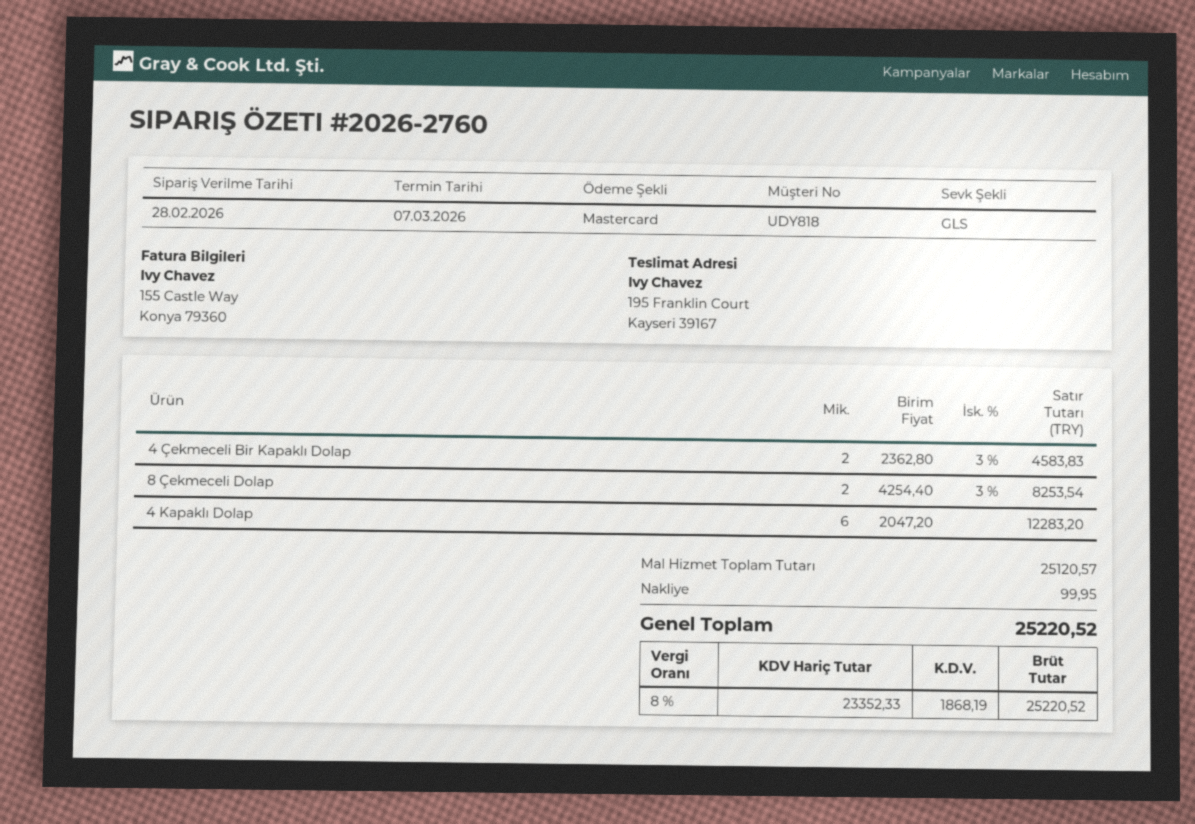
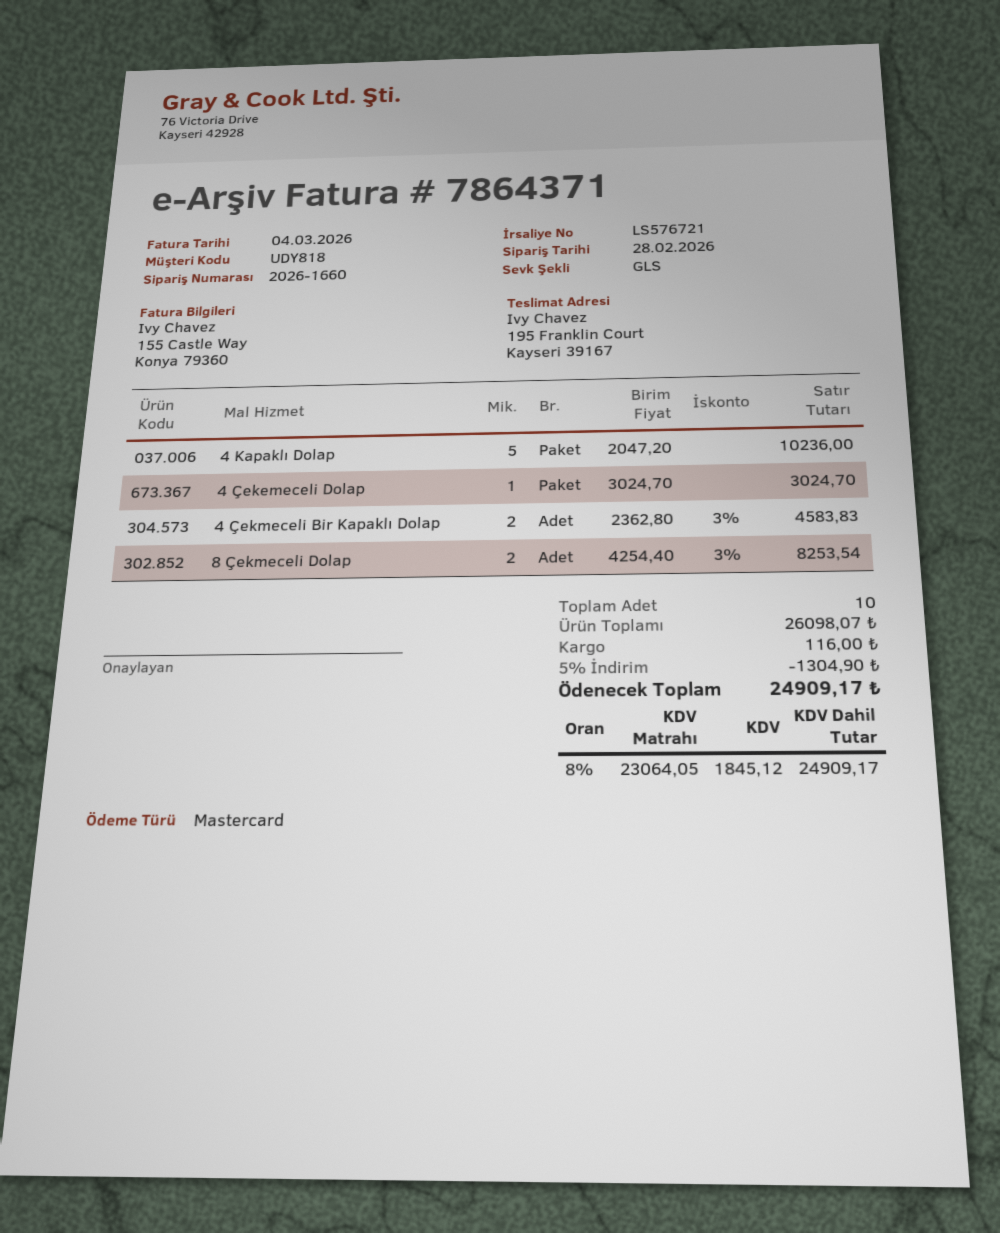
order number: 2026-2760 -> 2026-1660
4 Kapaklı Dolap: 6 x 2047.20 = 12283.20 -> 5 x 2047.20 = 10236.00
4 Çekemeceli Dolap: none -> 1 x 3024.70 = 3024.70
subtotal: 25120.57 -> 26098.07
discount: none -> 5% = 1304.90
shipping: 99.95 -> 116.00
net: 23352.33 -> 23064.05
tax: 8% = 1868.19 -> 8% = 1845.12
total: 25220.52 -> 24909.17

